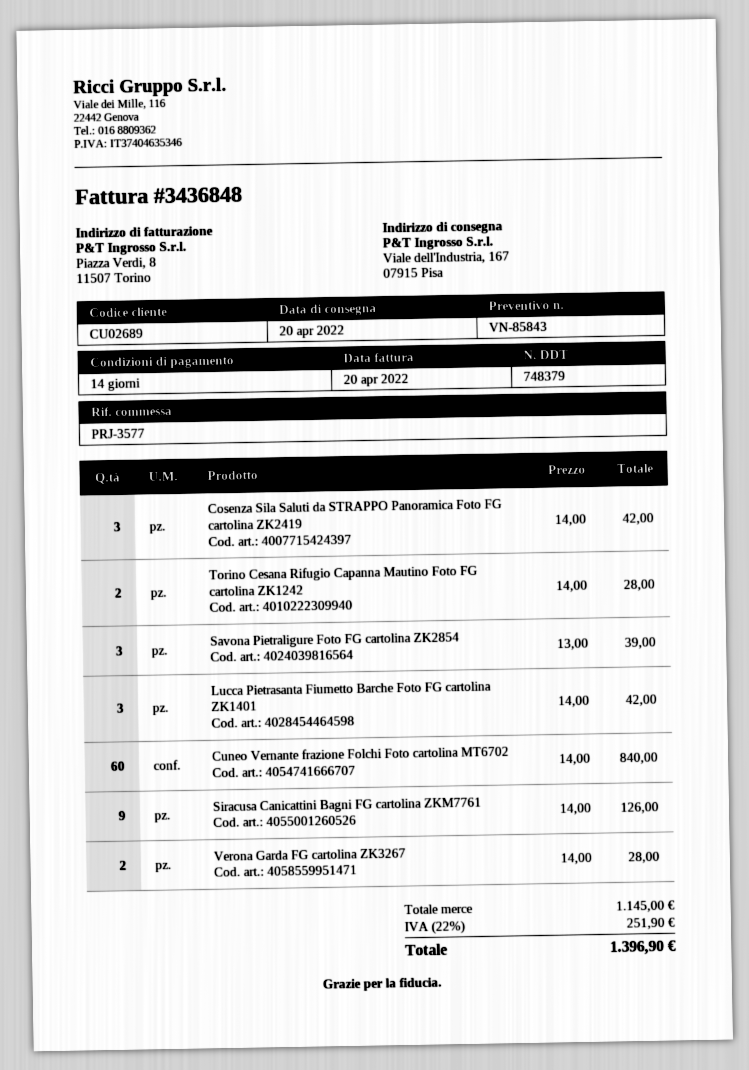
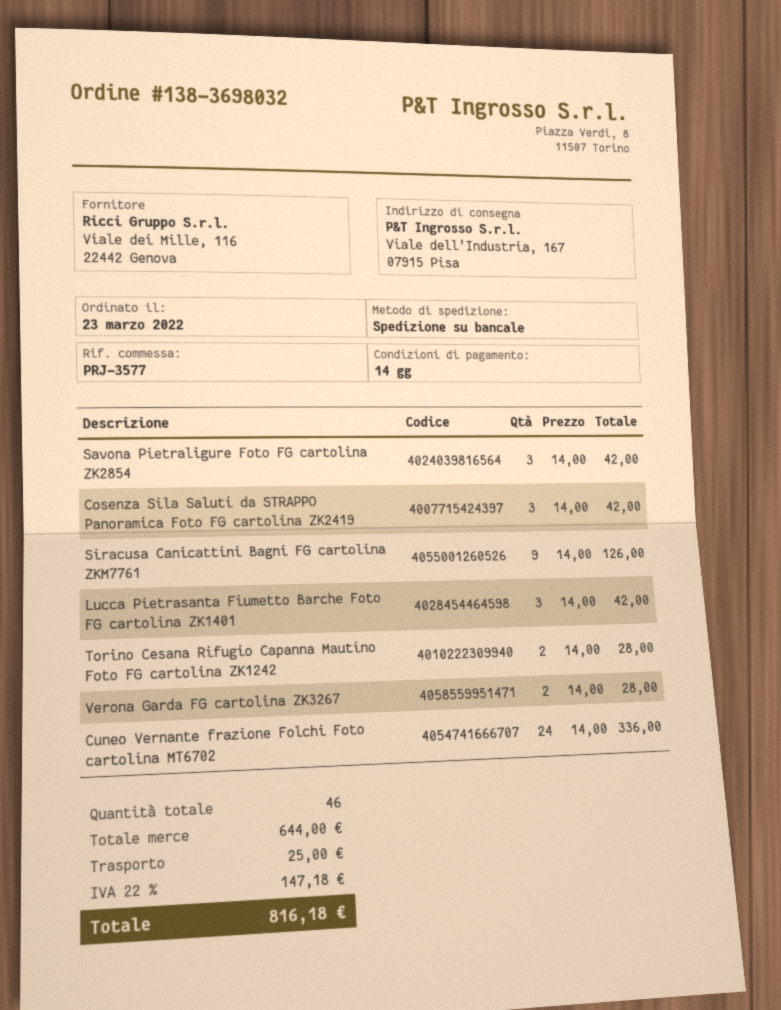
Savona Pietraligure Foto FG cartolina ZK2854: 3 x 13.00 = 39.00 -> 3 x 14.00 = 42.00
Cuneo Vernante frazione Folchi Foto cartolina MT6702: 60 x 14.00 = 840.00 -> 24 x 14.00 = 336.00
subtotal: 1145.00 -> 644.00
shipping: none -> 25.00
tax: 22% = 251.90 -> 22% = 147.18
total: 1396.90 -> 816.18

